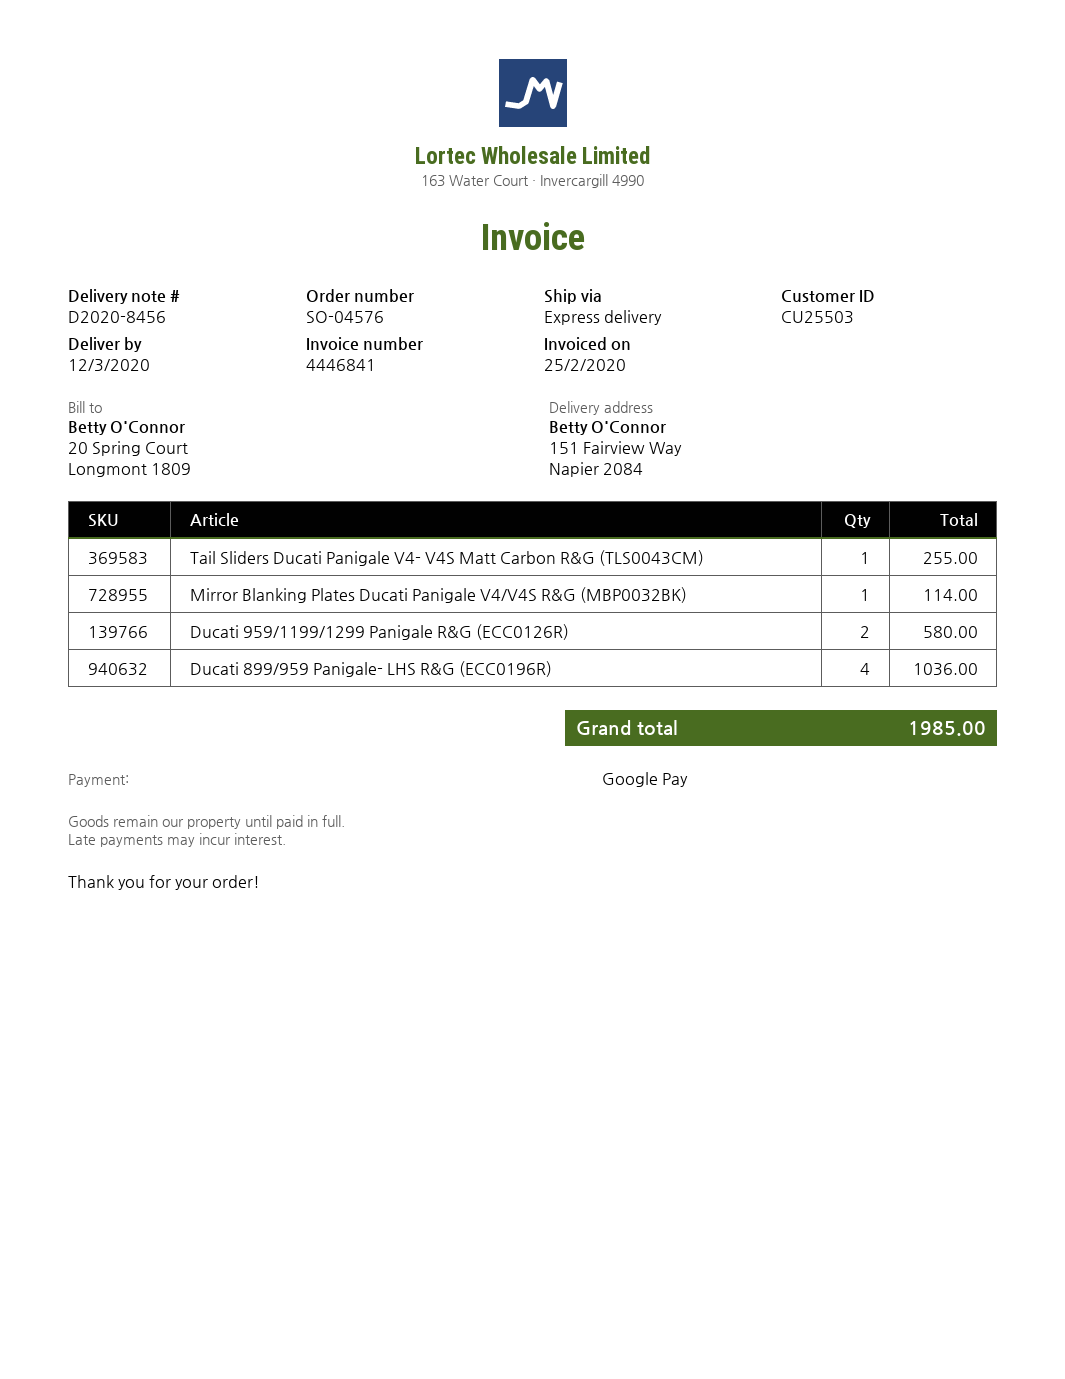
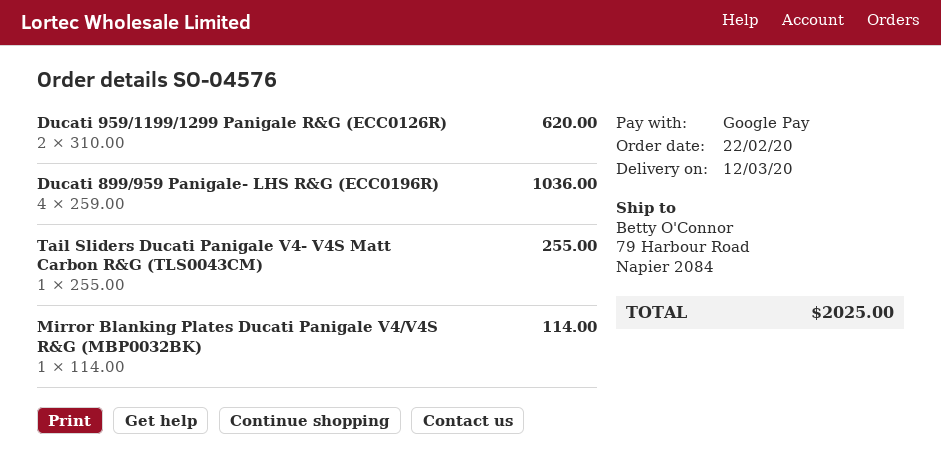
ship to: 151 Fairview Way, Napier 2084 -> 79 Harbour Road, Napier 2084
Ducati 959/1199/1299 Panigale R&G (ECC0126R): 2 for 580.00 -> 2 for 620.00
total: 1985.00 -> 2025.00

